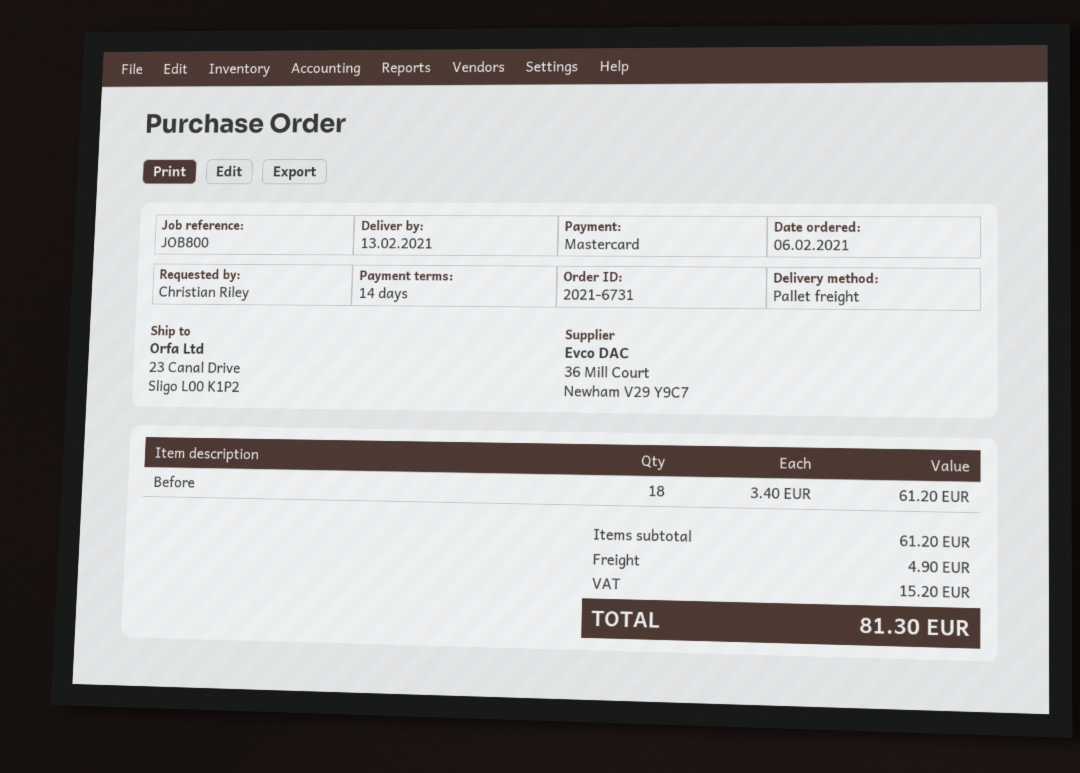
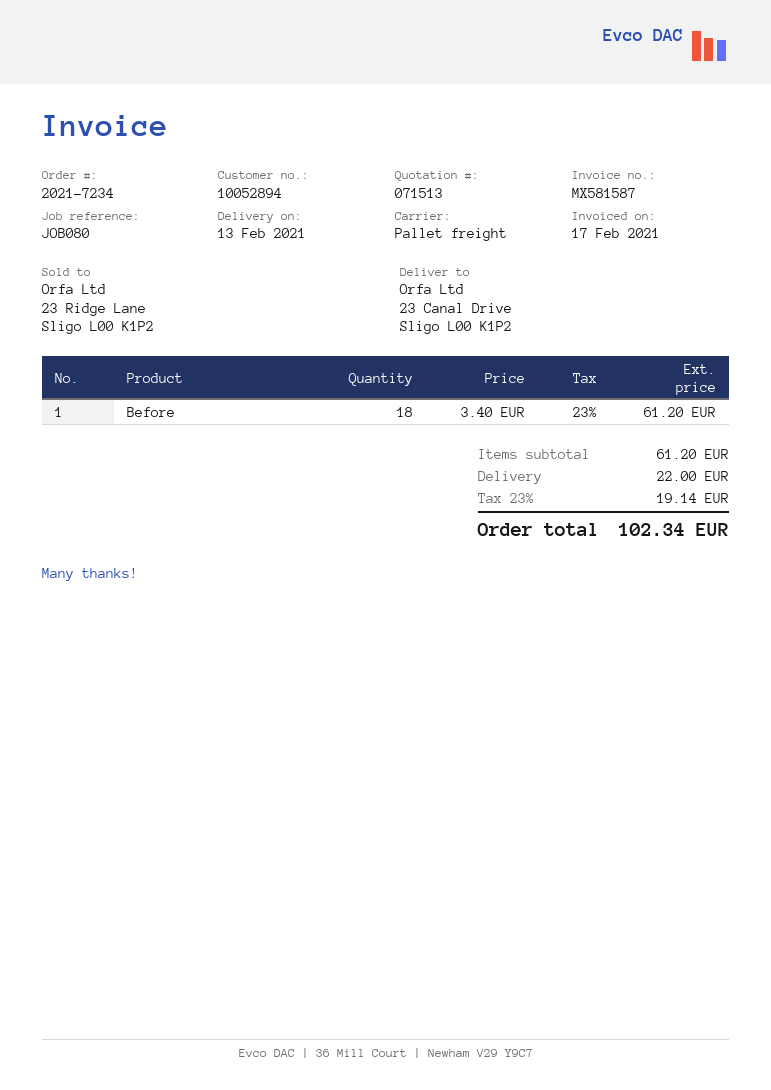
order number: 2021-6731 -> 2021-7234
reference: JOB800 -> JOB080
shipping: 4.90 -> 22.00
tax: 15.20 -> 19.14
total: 81.30 -> 102.34

